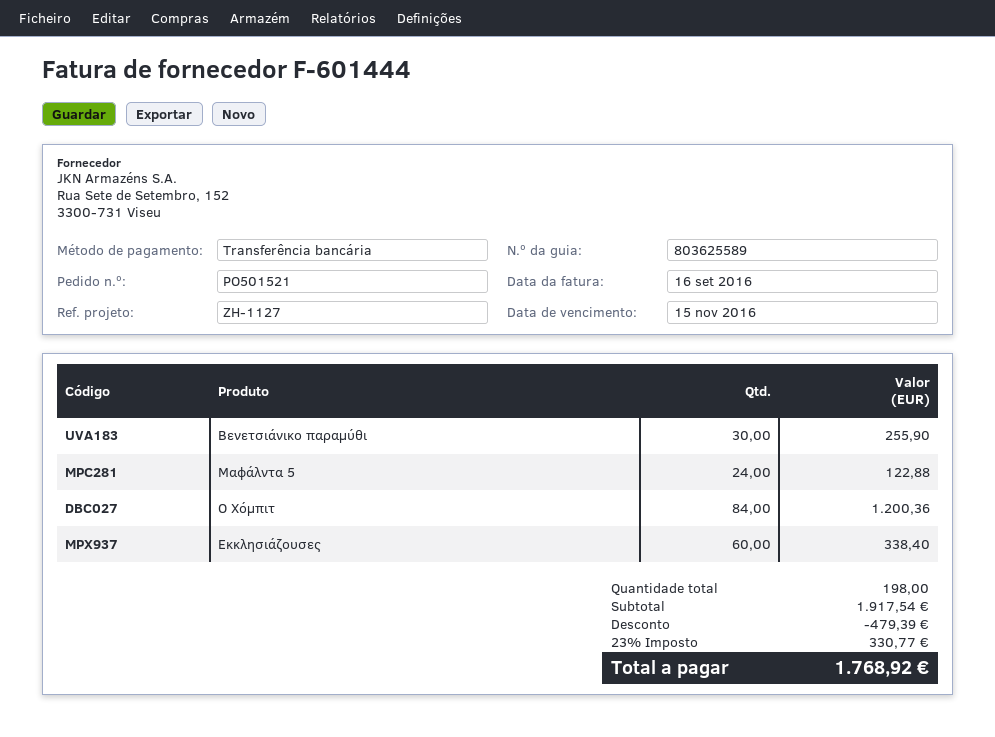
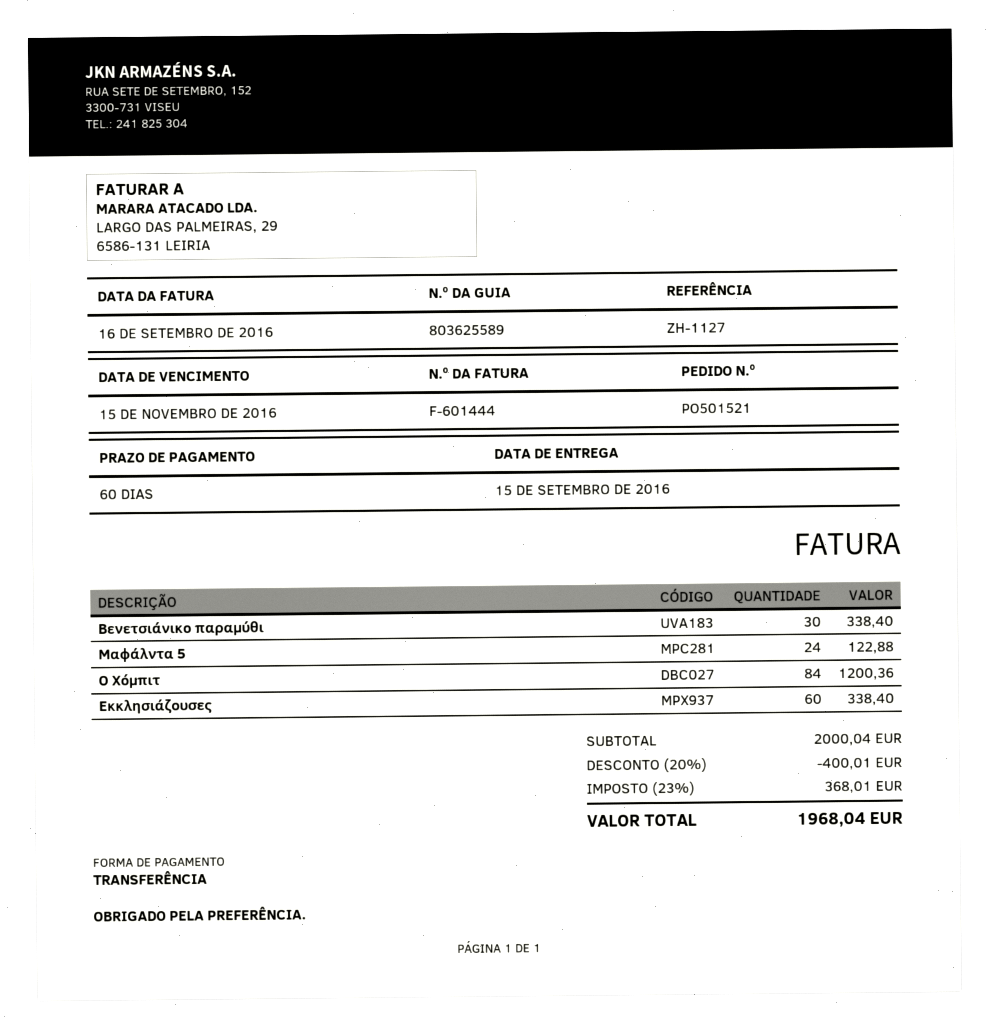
Βενετσιάνικο παραμύθι: 30 for 255.90 -> 30 for 338.40
subtotal: 1917.54 -> 2000.04
discount: 479.39 -> 400.01
tax: 23% = 330.77 -> 23% = 368.01
total: 1768.92 -> 1968.04

